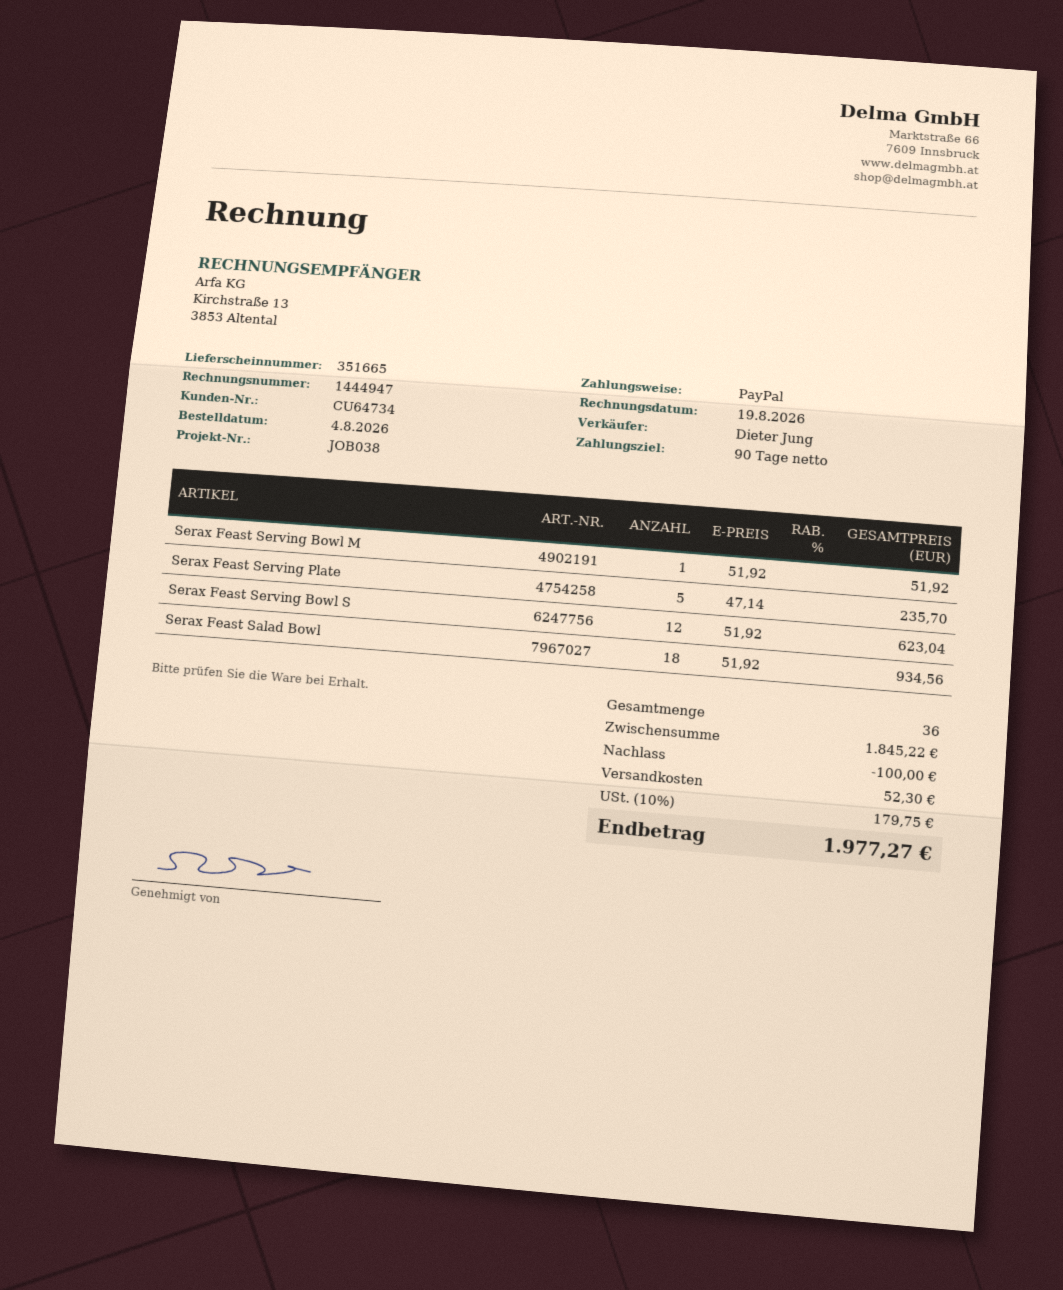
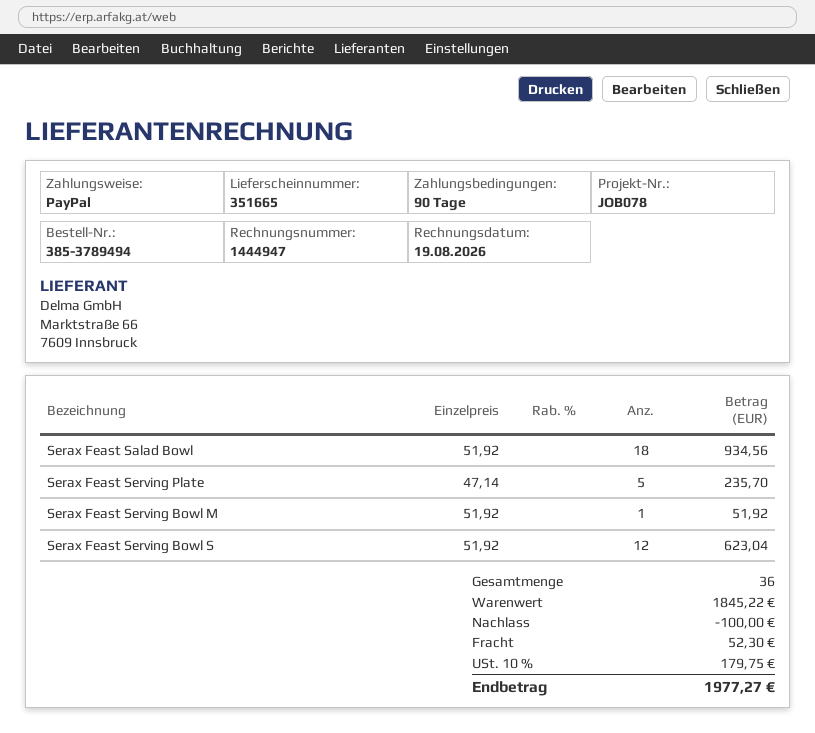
reference: JOB038 -> JOB078

